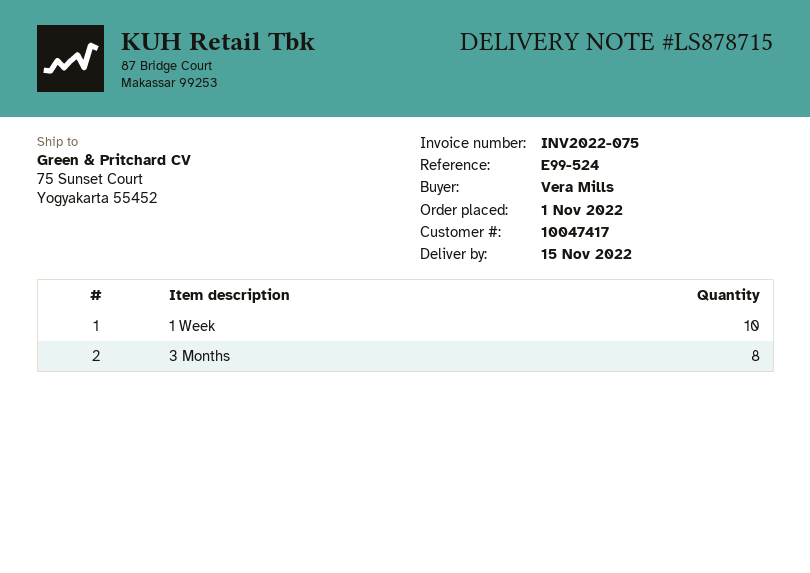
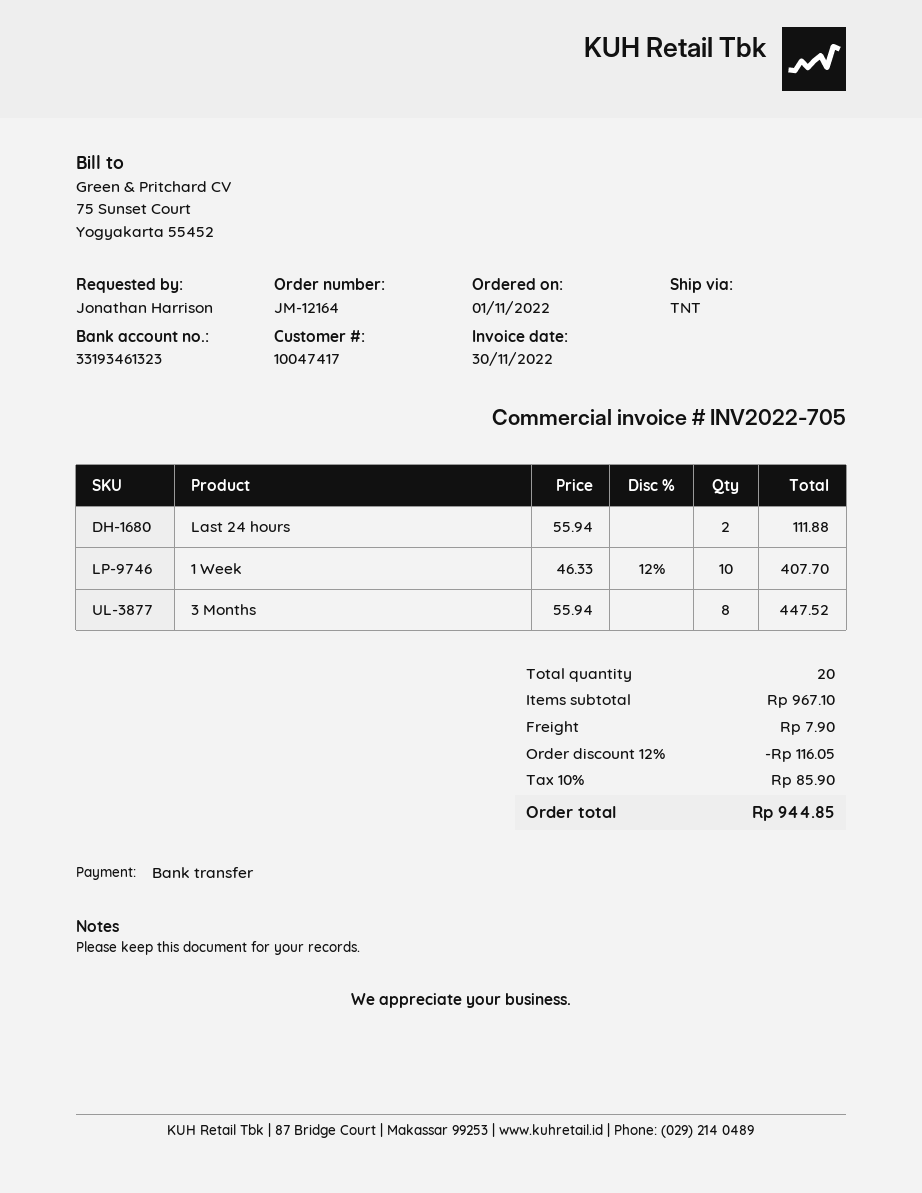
invoice number: INV2022-075 -> INV2022-705
ordered by: Vera Mills -> Jonathan Harrison
Last 24 hours: none -> 2

